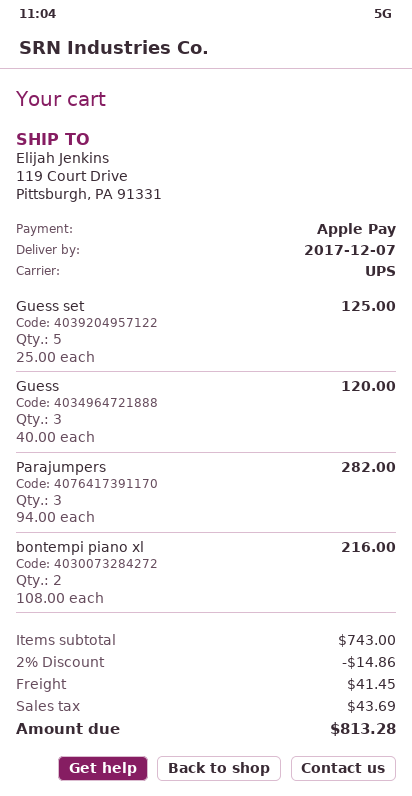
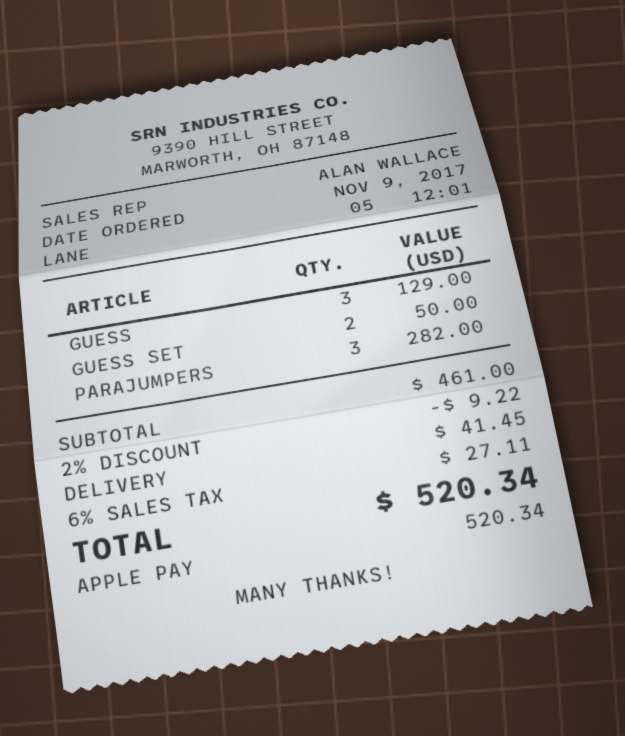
Guess set: 5 for 125.00 -> 2 for 50.00
Guess: 3 for 120.00 -> 3 for 129.00
bontempi piano xl: 2 for 216.00 -> none
subtotal: 743.00 -> 461.00
discount: 2% = 14.86 -> 2% = 9.22
tax: 43.69 -> 27.11
total: 813.28 -> 520.34

